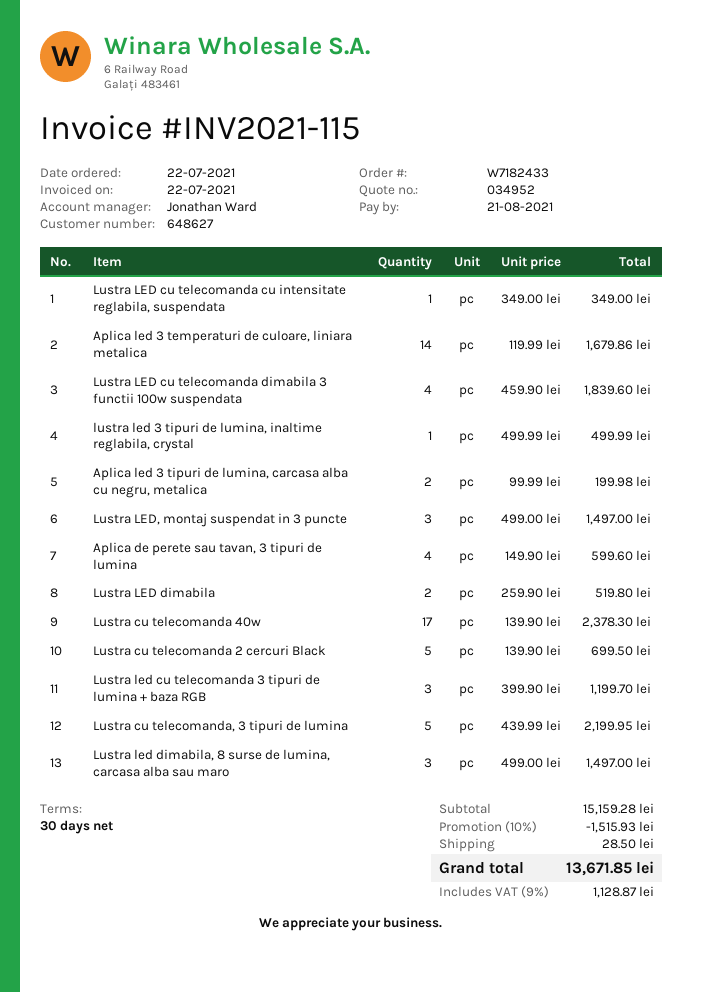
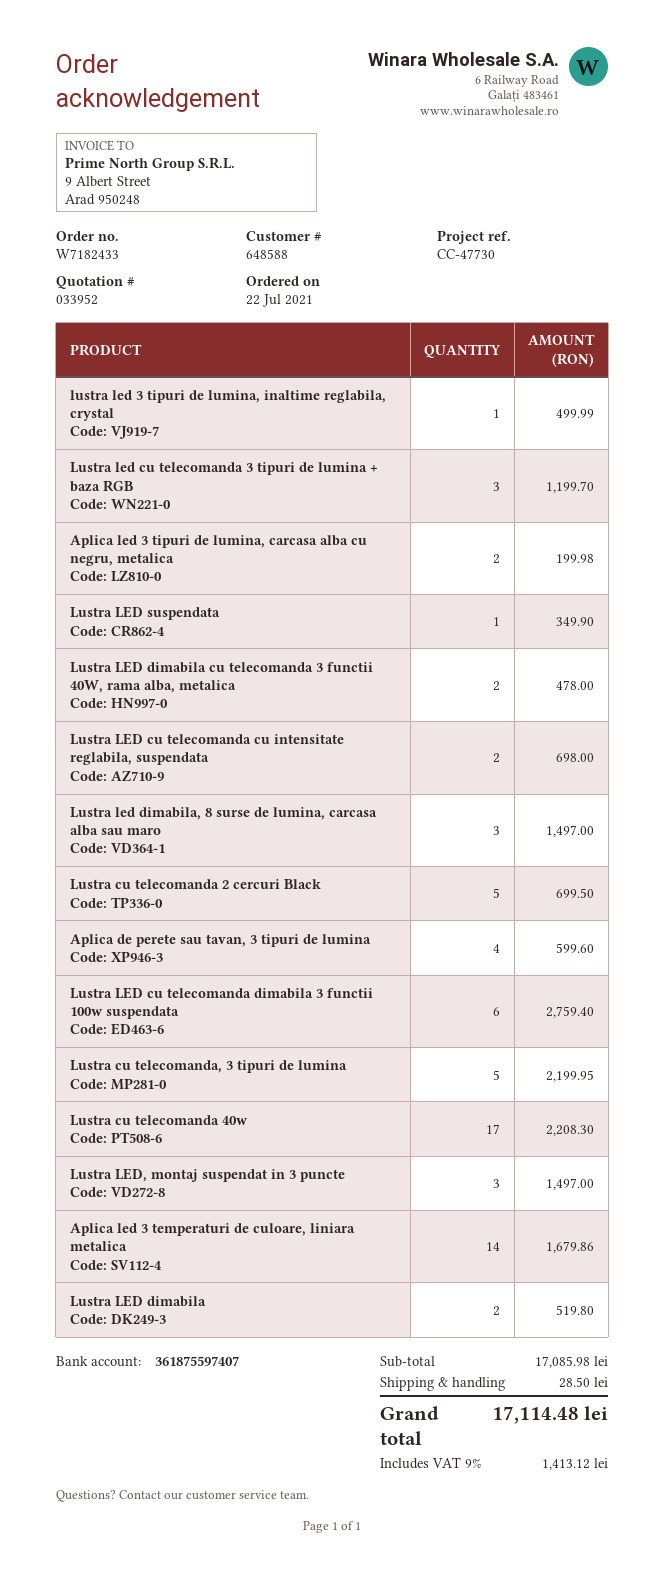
quote number: 034952 -> 033952
customer number: 648627 -> 648588
Lustra LED cu telecomanda cu intensitate reglabila, suspendata: 1 for 349.00 -> 2 for 698.00
Lustra LED cu telecomanda dimabila 3 functii 100w suspendata: 4 for 1839.60 -> 6 for 2759.40
Lustra cu telecomanda 40w: 17 for 2378.30 -> 17 for 2208.30
Lustra LED suspendata: none -> 1 for 349.90
Lustra LED dimabila cu telecomanda 3 functii 40W, rama alba, metalica: none -> 2 for 478.00
subtotal: 15159.28 -> 17085.98
discount: 10% = 1515.93 -> none
tax: 9% = 1128.87 -> 9% = 1413.12
total: 13671.85 -> 17114.48

